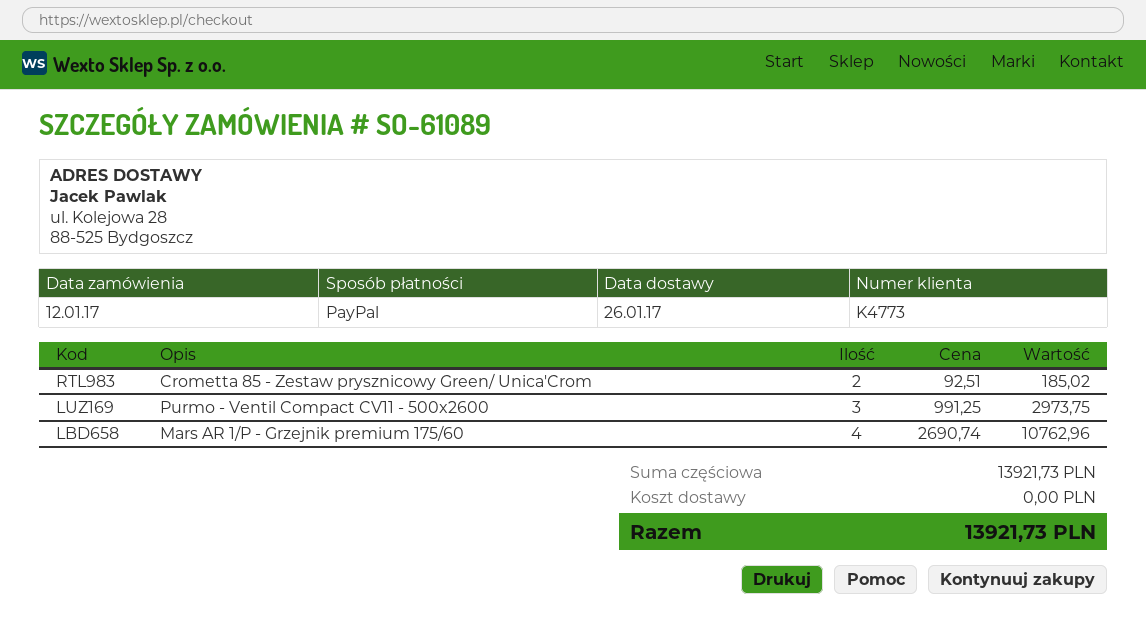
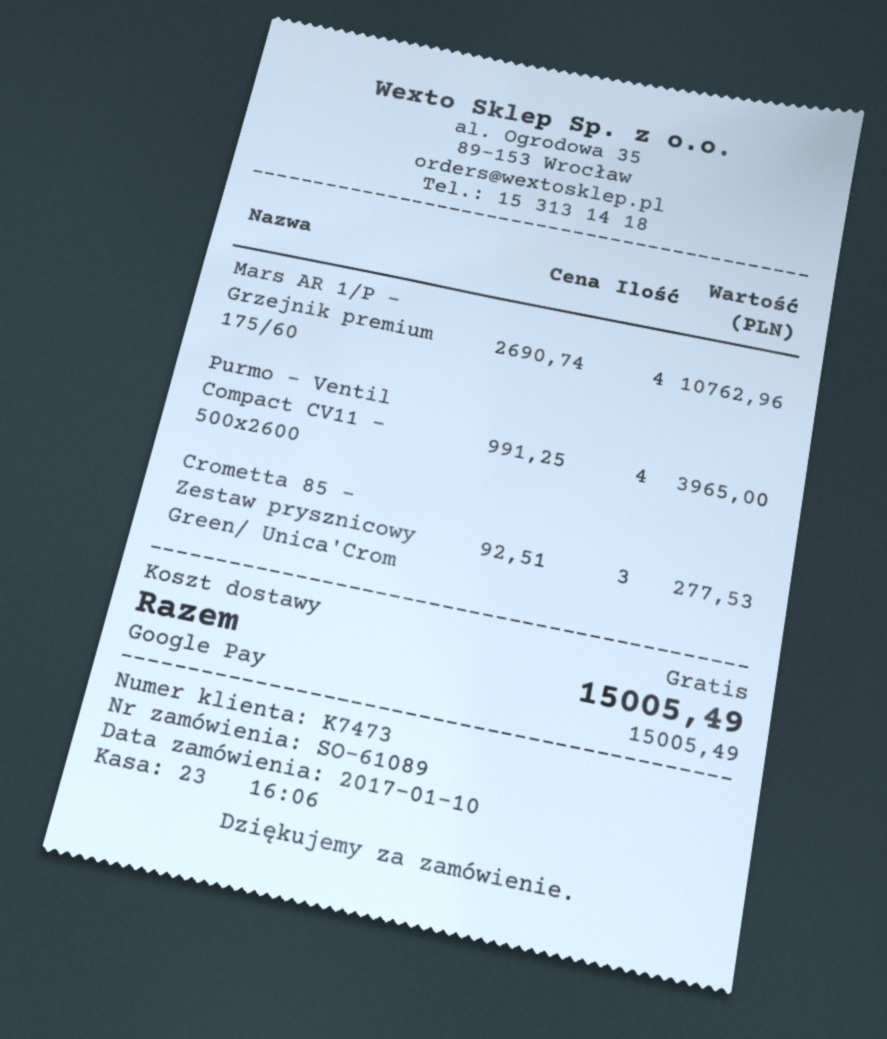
order date: 2017-01-12 -> 2017-01-10
customer number: K4773 -> K7473
payment method: PayPal -> Google Pay
Crometta 85 - Zestaw prysznicowy Green/ Unica'Crom: 2 x 92.51 = 185.02 -> 3 x 92.51 = 277.53
Purmo - Ventil Compact CV11 - 500x2600: 3 x 991.25 = 2973.75 -> 4 x 991.25 = 3965.00
total: 13921.73 -> 15005.49

